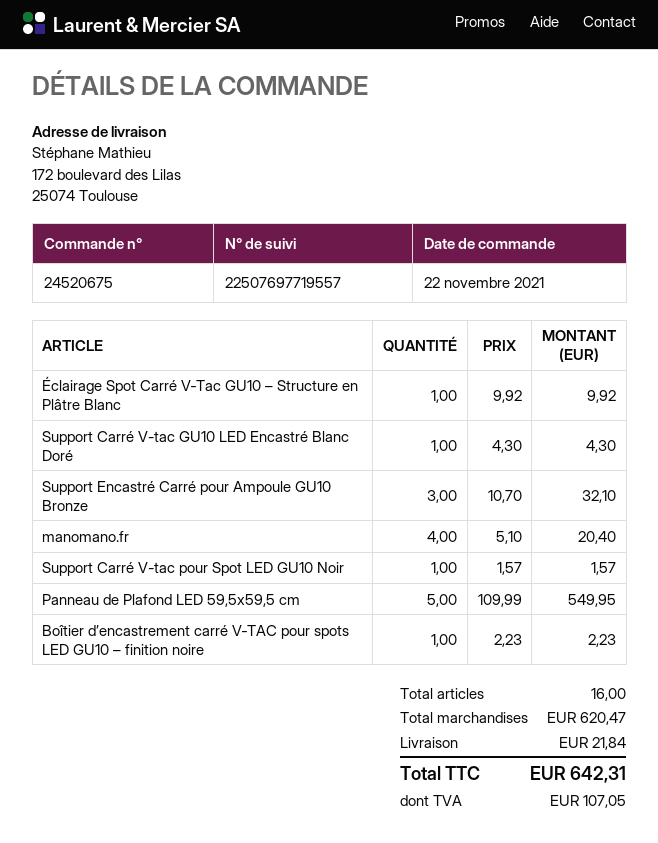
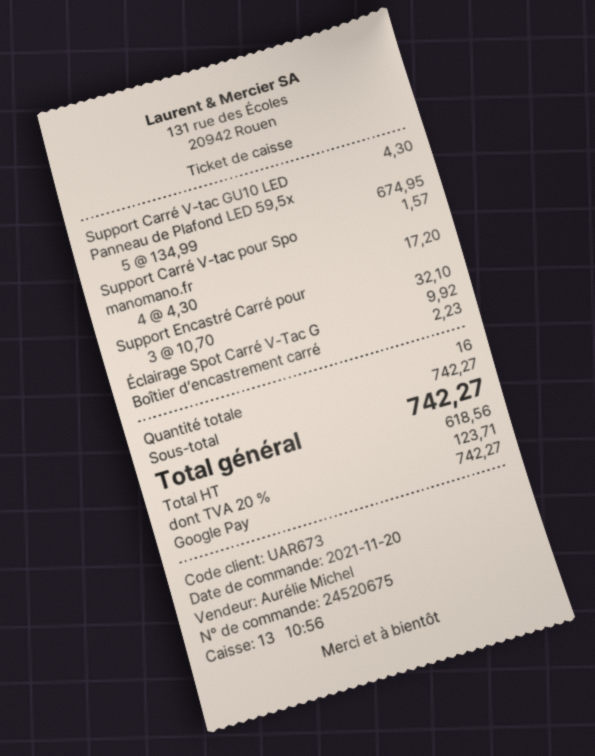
order date: 2021-11-22 -> 2021-11-20
manomano.fr: 4 x 5.10 = 20.40 -> 4 x 4.30 = 17.20
Panneau de Plafond LED 59,5x59,5 cm: 5 x 109.99 = 549.95 -> 5 x 134.99 = 674.95
subtotal: 620.47 -> 742.27
shipping: 21.84 -> none
tax: 107.05 -> 123.71
total: 642.31 -> 742.27

